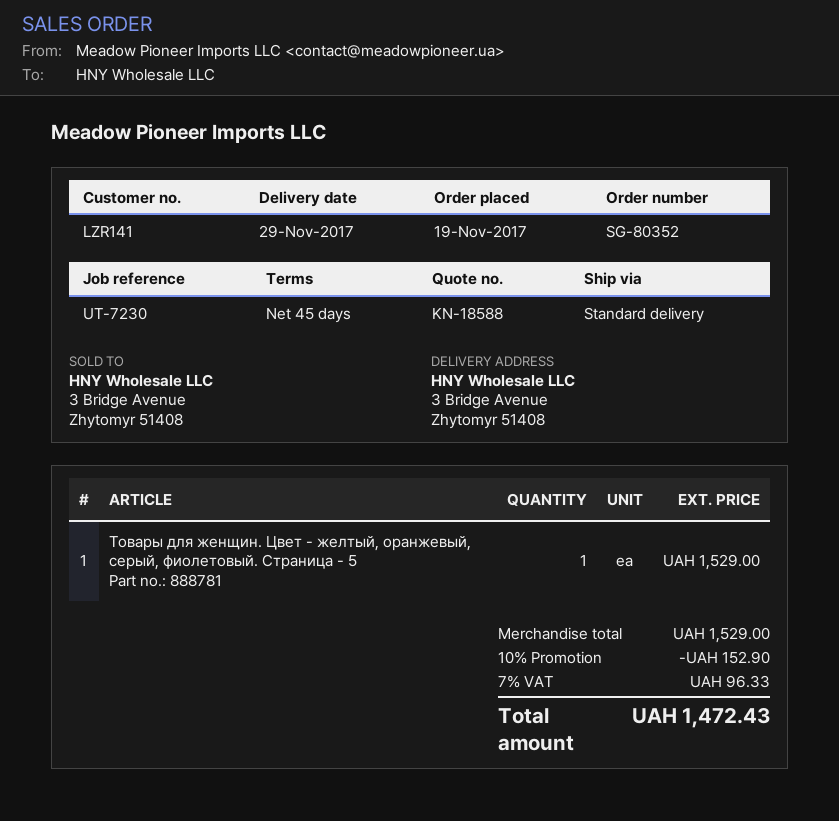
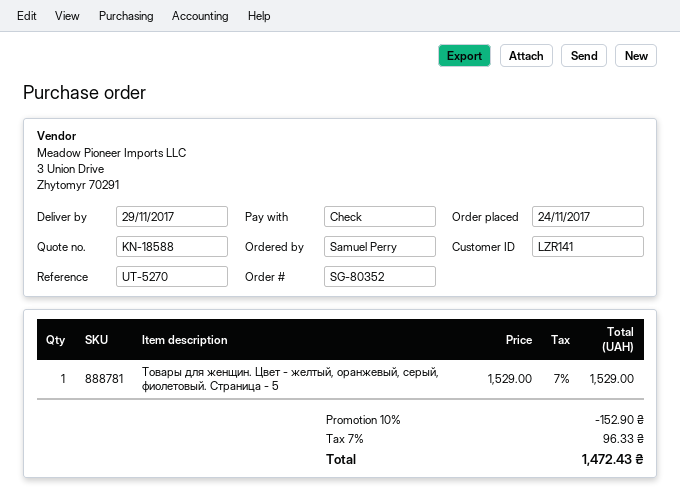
order date: 2017-11-19 -> 2017-11-24
reference: UT-7230 -> UT-5270

